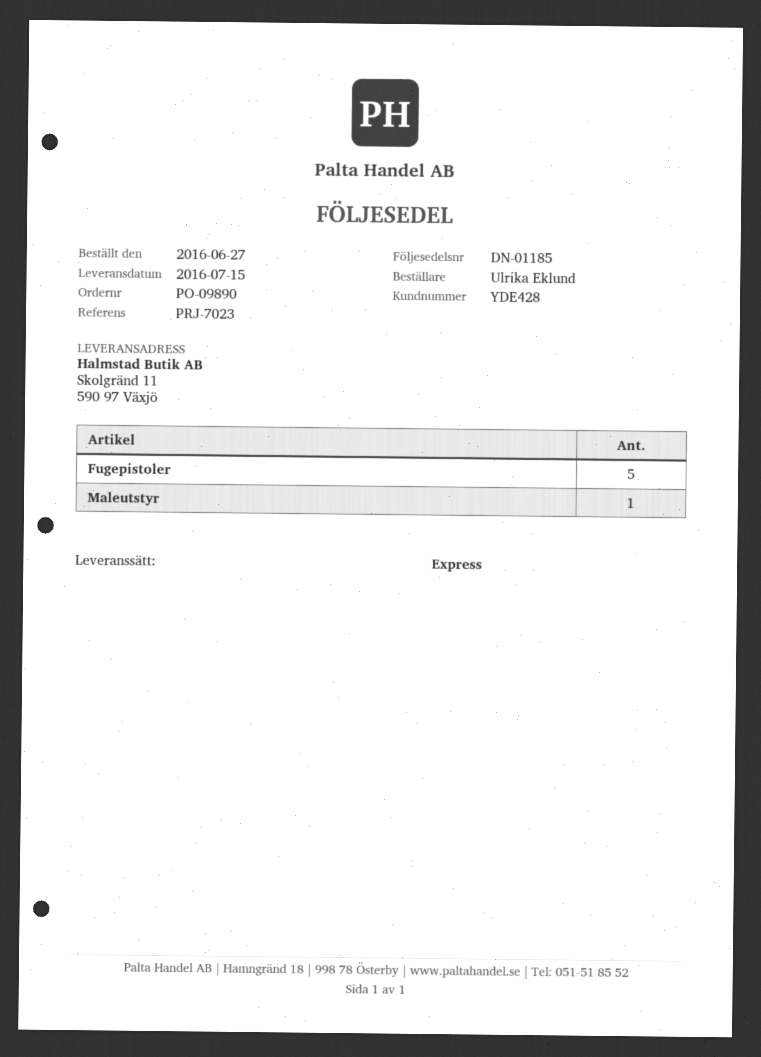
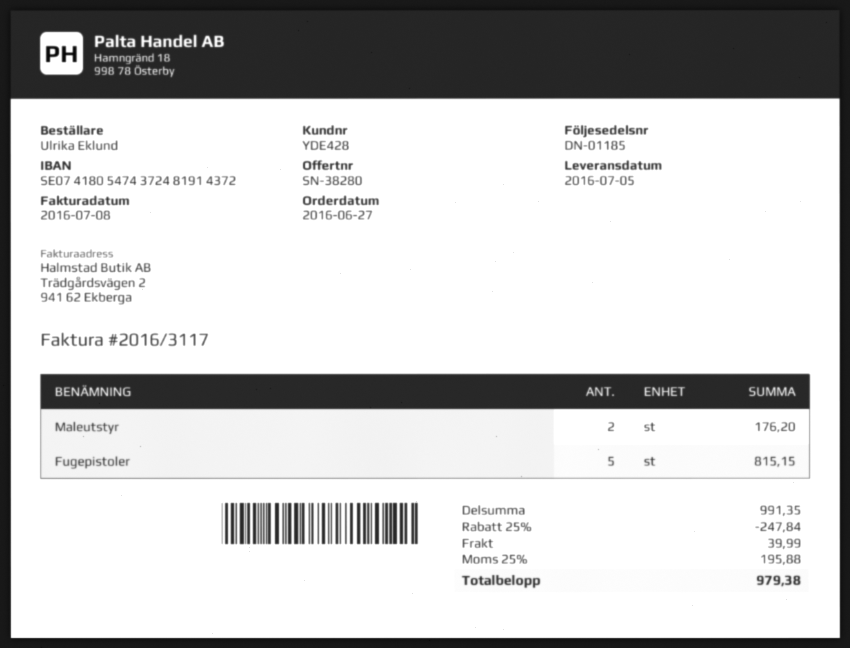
delivery date: 2016-07-15 -> 2016-07-05
Maleutstyr: 1 -> 2

